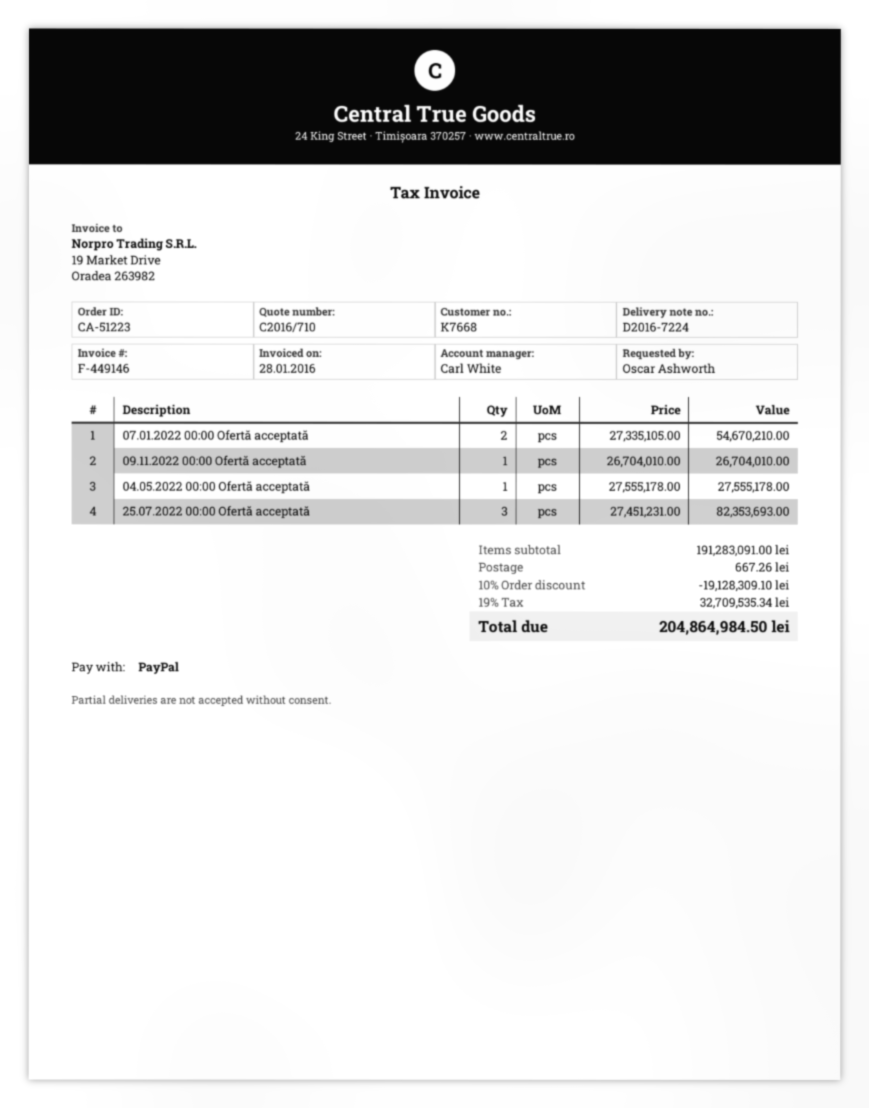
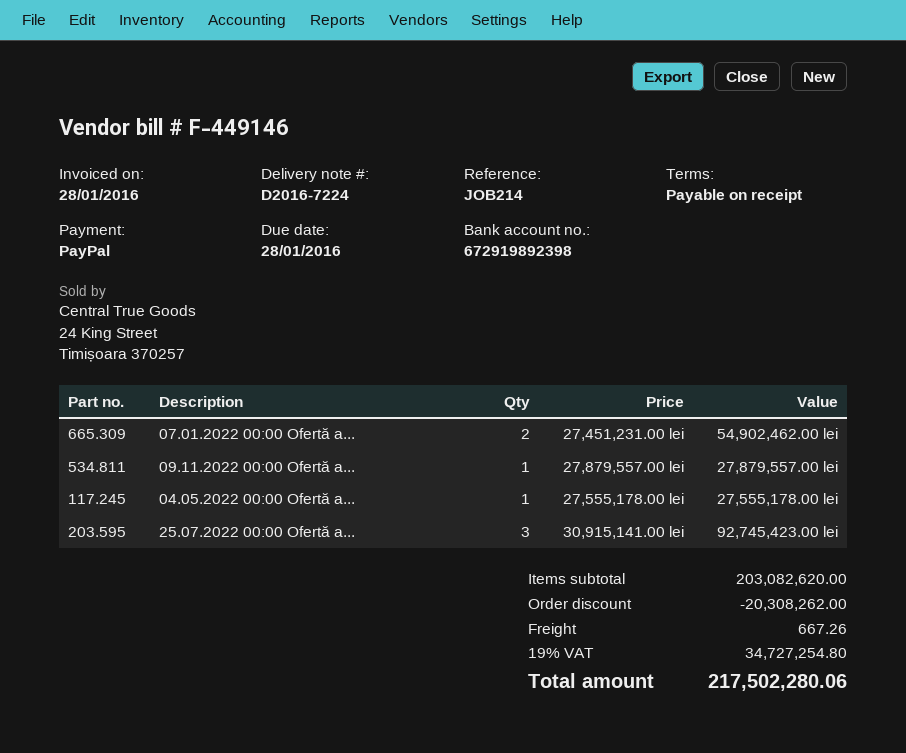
07.01.2022 00:00 Ofertă acceptată: 2 x 27335105.00 = 54670210.00 -> 2 x 27451231.00 = 54902462.00
09.11.2022 00:00 Ofertă acceptată: 1 x 26704010.00 = 26704010.00 -> 1 x 27879557.00 = 27879557.00
25.07.2022 00:00 Ofertă acceptată: 3 x 27451231.00 = 82353693.00 -> 3 x 30915141.00 = 92745423.00
subtotal: 191283091.00 -> 203082620.00
discount: 19128309.10 -> 20308262.00
tax: 19% = 32709535.34 -> 19% = 34727254.80
total: 204864984.50 -> 217502280.06

